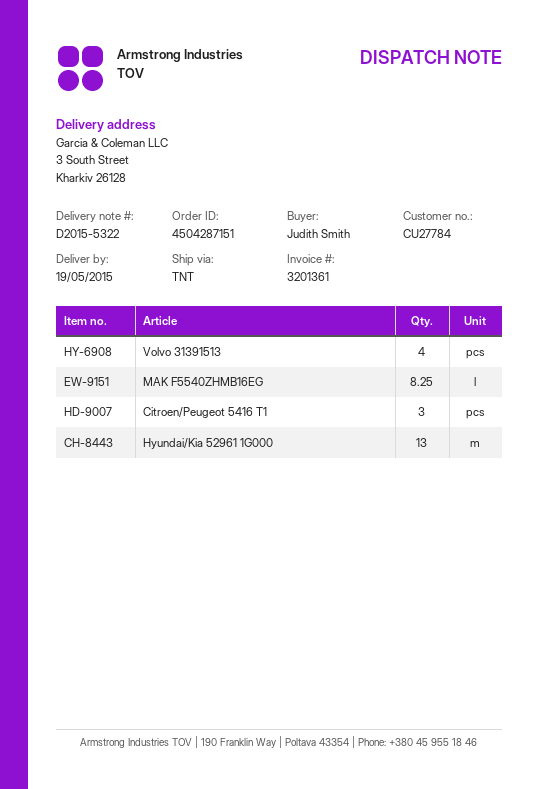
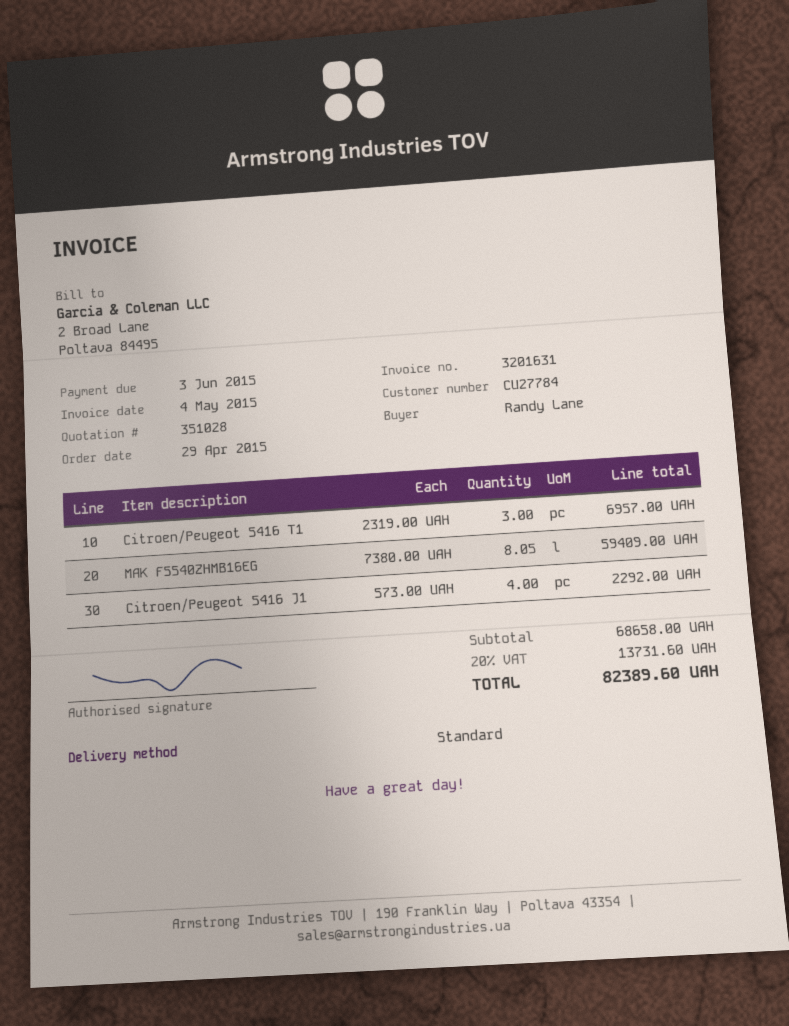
invoice number: 3201361 -> 3201631
ordered by: Judith Smith -> Randy Lane
shipping method: TNT -> standard
Volvo 31391513: 4 -> none
MAK F5540ZHMB16EG: 8.25 -> 8.05
Hyundai/Kia 52961 1G000: 13 -> none
Citroen/Peugeot 5416 J1: none -> 4

